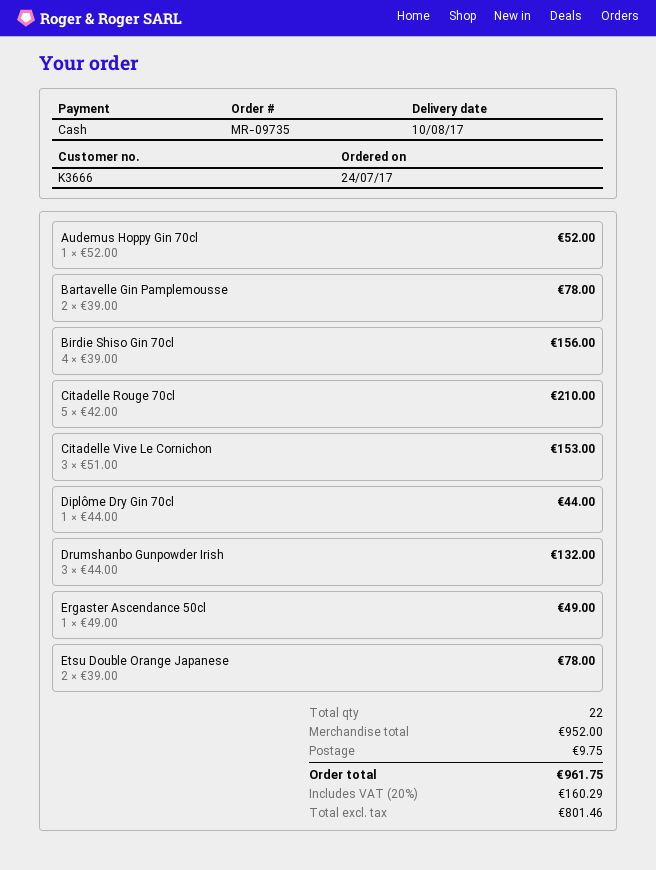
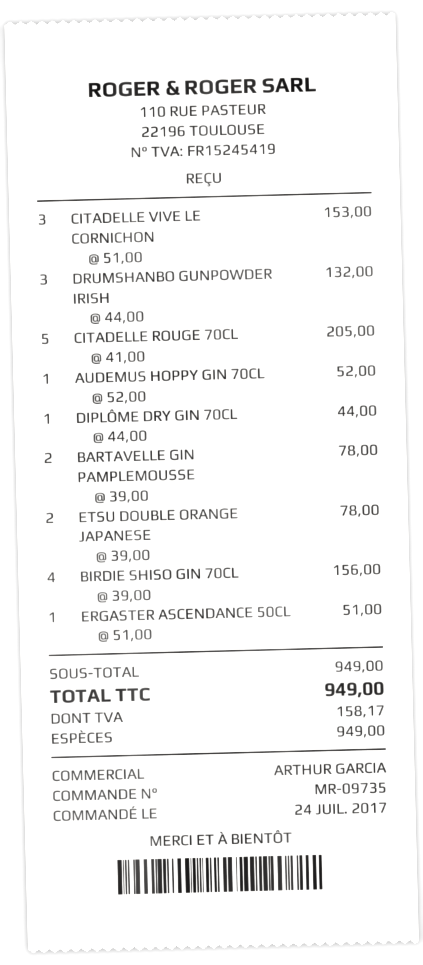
Citadelle Rouge 70cl: 5 x 42.00 = 210.00 -> 5 x 41.00 = 205.00
Ergaster Ascendance 50cl: 1 x 49.00 = 49.00 -> 1 x 51.00 = 51.00
subtotal: 952.00 -> 949.00
shipping: 9.75 -> none
tax: 160.29 -> 158.17
total: 961.75 -> 949.00

